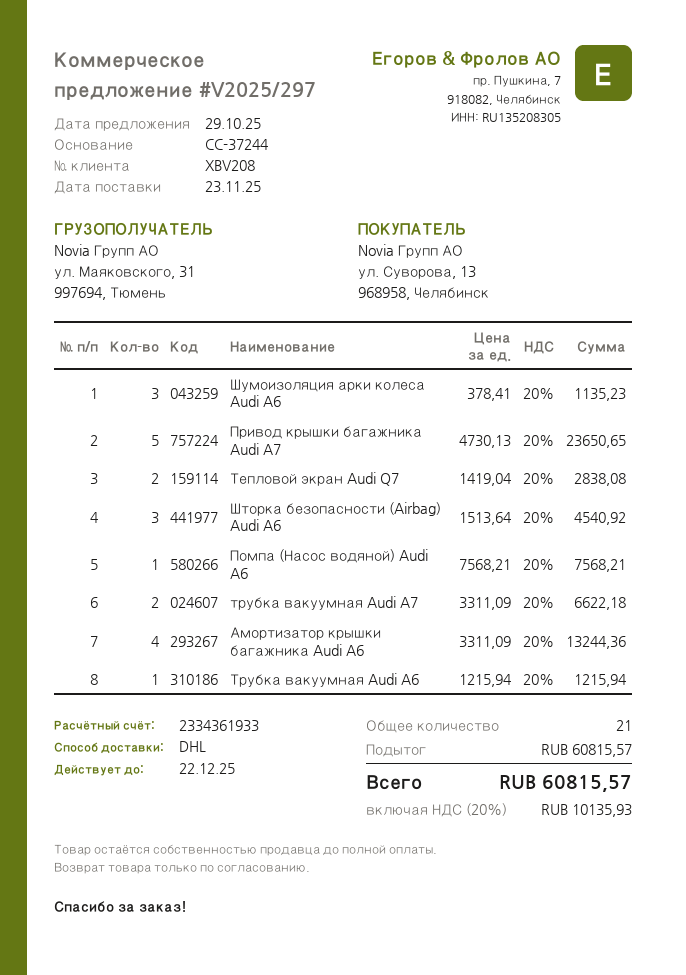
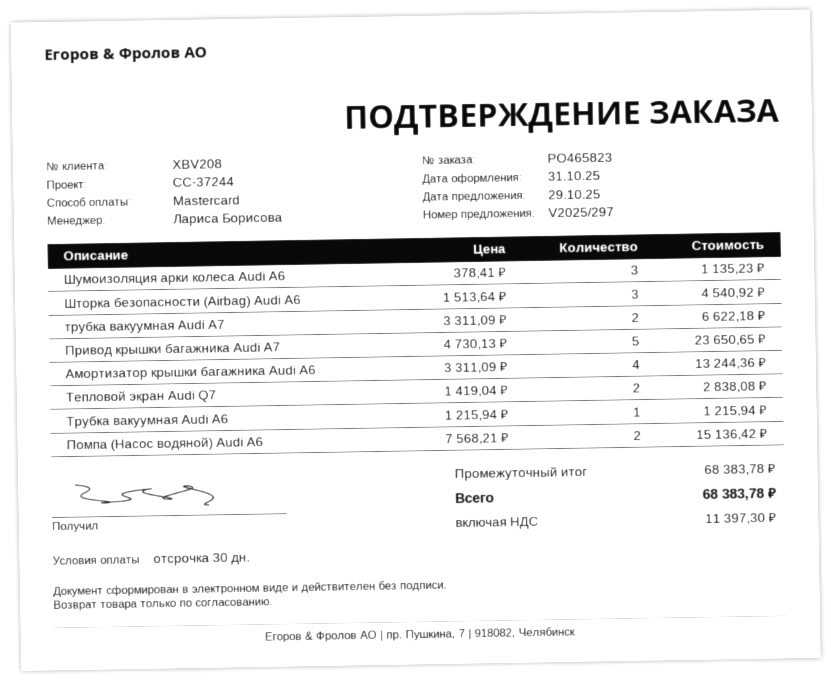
Помпа (Насос водяной) Audi A6: 1 x 7568.21 = 7568.21 -> 2 x 7568.21 = 15136.42
subtotal: 60815.57 -> 68383.78
tax: 10135.93 -> 11397.30
total: 60815.57 -> 68383.78

